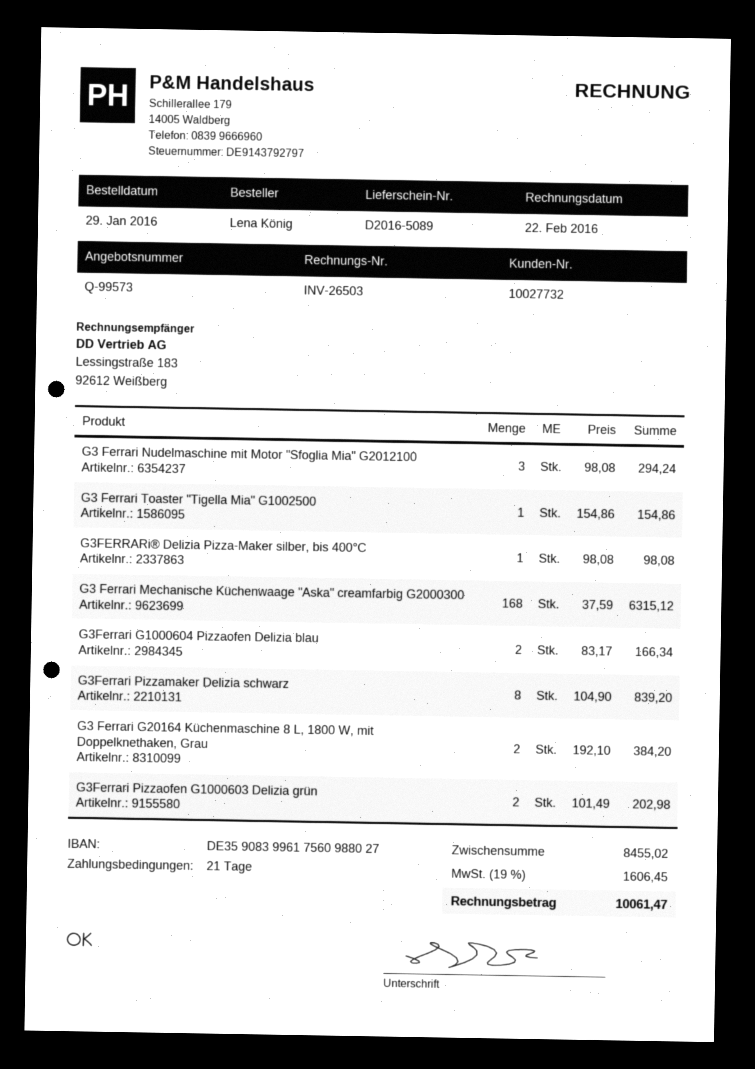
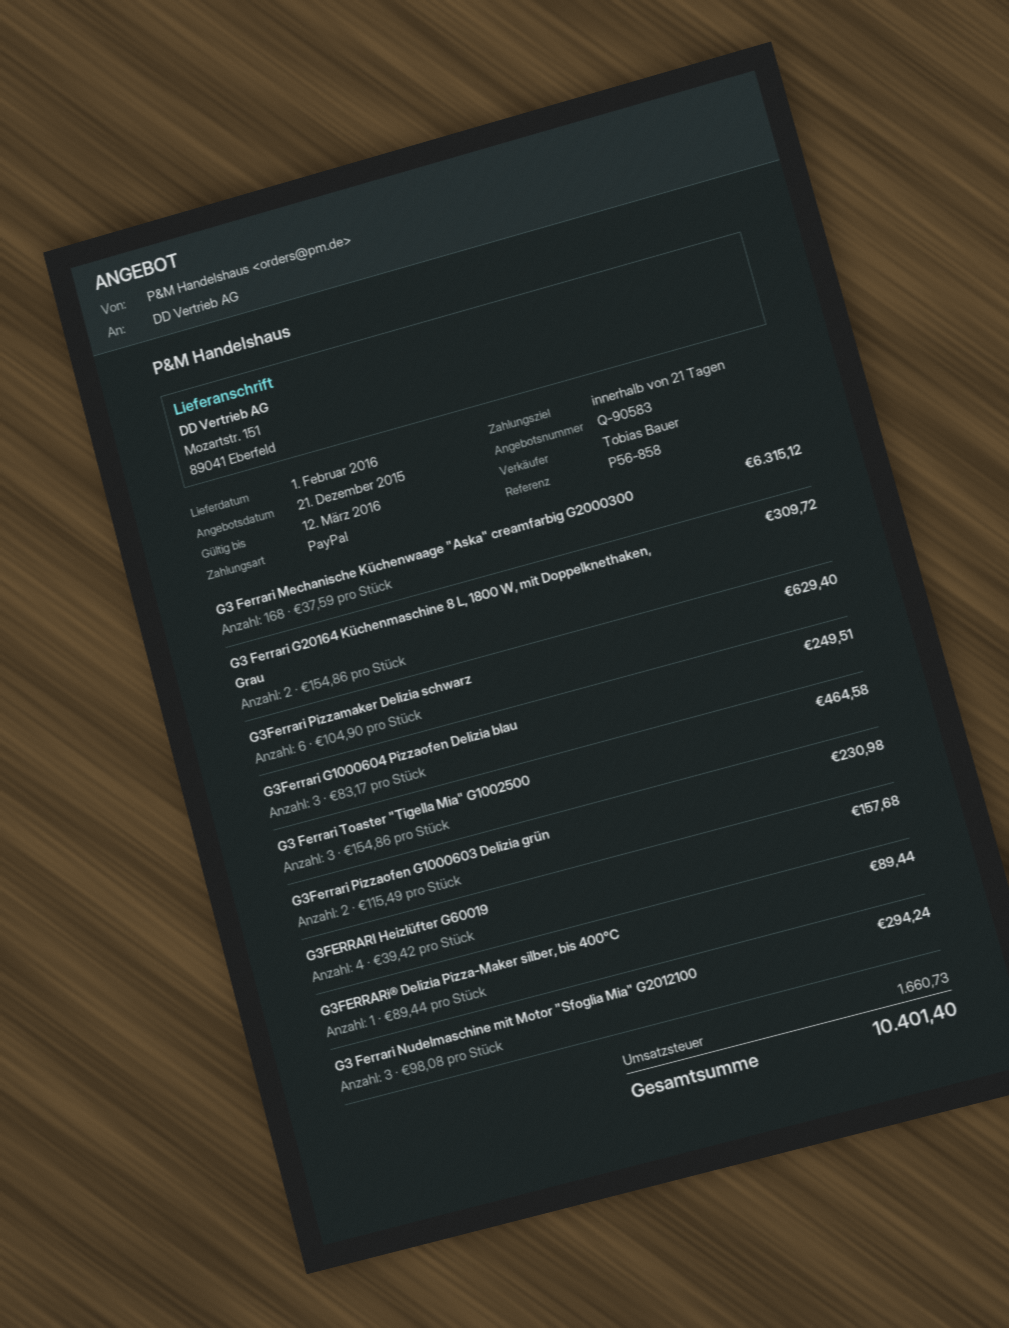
quote number: Q-99573 -> Q-90583
G3 Ferrari Toaster "Tigella Mia" G1002500: 1 x 154.86 = 154.86 -> 3 x 154.86 = 464.58
G3FERRARi® Delizia Pizza-Maker silber, bis 400°C: 1 x 98.08 = 98.08 -> 1 x 89.44 = 89.44
G3Ferrari G1000604 Pizzaofen Delizia blau: 2 x 83.17 = 166.34 -> 3 x 83.17 = 249.51
G3Ferrari Pizzamaker Delizia schwarz: 8 x 104.90 = 839.20 -> 6 x 104.90 = 629.40
G3 Ferrari G20164 Küchenmaschine 8 L, 1800 W, mit Doppelknethaken, Grau: 2 x 192.10 = 384.20 -> 2 x 154.86 = 309.72
G3Ferrari Pizzaofen G1000603 Delizia grün: 2 x 101.49 = 202.98 -> 2 x 115.49 = 230.98
G3FERRARI Heizlüfter G60019: none -> 4 x 39.42 = 157.68
tax: 1606.45 -> 1660.73
total: 10061.47 -> 10401.40

